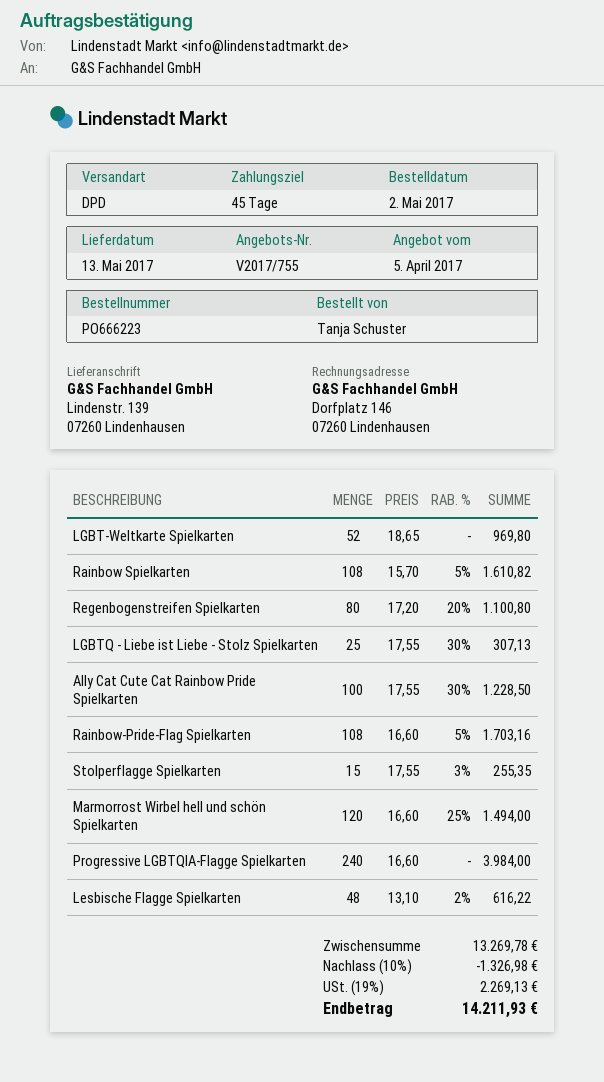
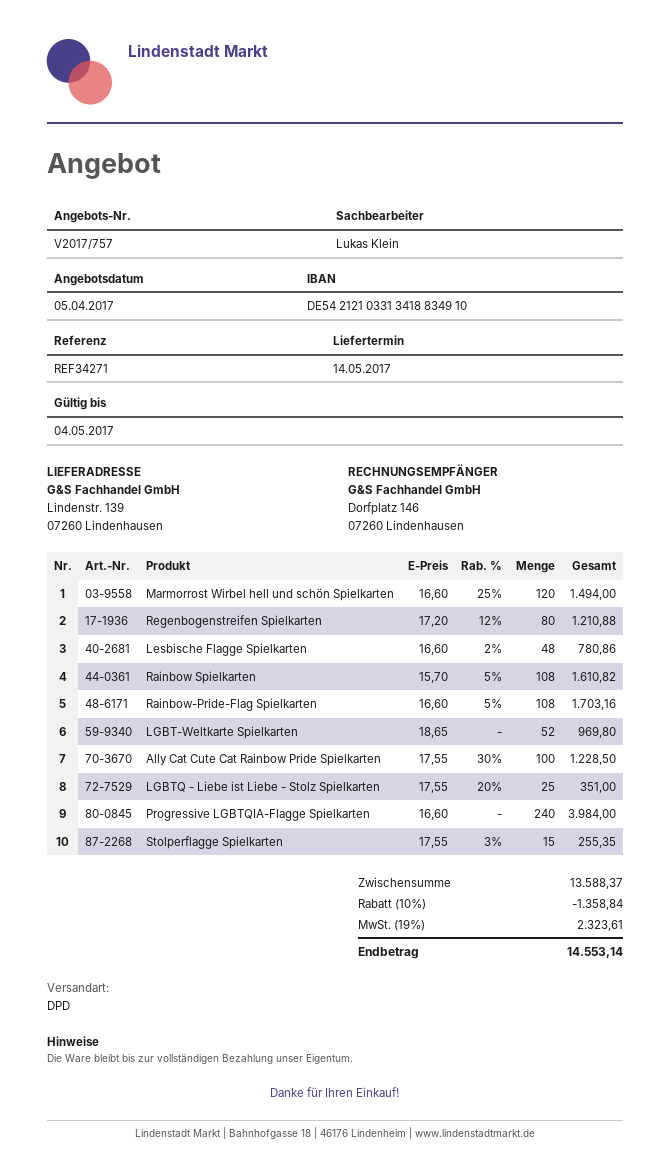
quote number: V2017/755 -> V2017/757
delivery date: 2017-05-13 -> 2017-05-14
Regenbogenstreifen Spielkarten: 80 x 17.20 - 20% = 1100.80 -> 80 x 17.20 - 12% = 1210.88
LGBTQ - Liebe ist Liebe - Stolz Spielkarten: 25 x 17.55 - 30% = 307.13 -> 25 x 17.55 - 20% = 351.00
Lesbische Flagge Spielkarten: 48 x 13.10 - 2% = 616.22 -> 48 x 16.60 - 2% = 780.86
subtotal: 13269.78 -> 13588.37
discount: 10% = 1326.98 -> 10% = 1358.84
tax: 19% = 2269.13 -> 19% = 2323.61
total: 14211.93 -> 14553.14

